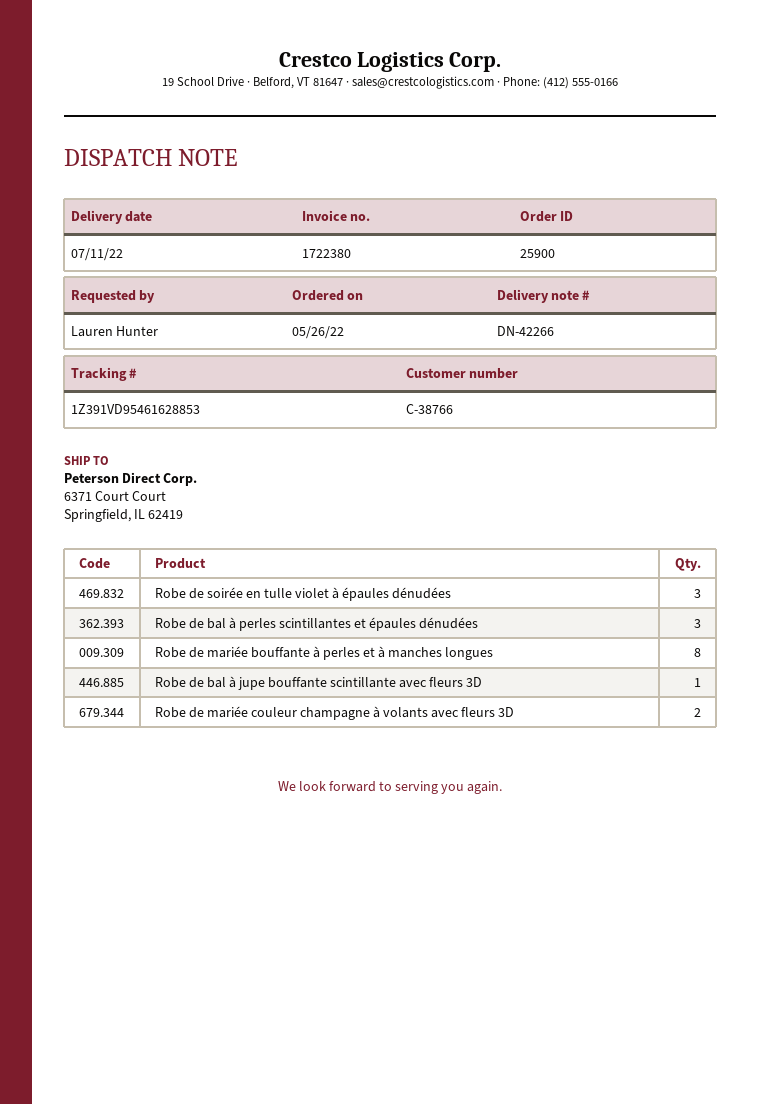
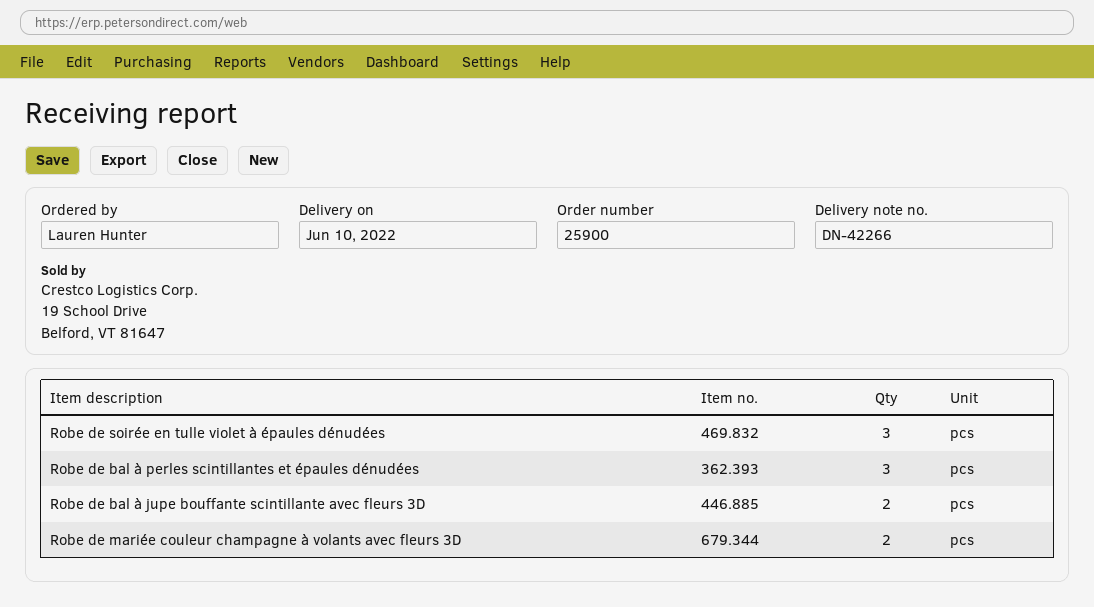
delivery date: 2022-07-11 -> 2022-06-10
Robe de mariée bouffante à perles et à manches longues: 8 -> none
Robe de bal à jupe bouffante scintillante avec fleurs 3D: 1 -> 2

